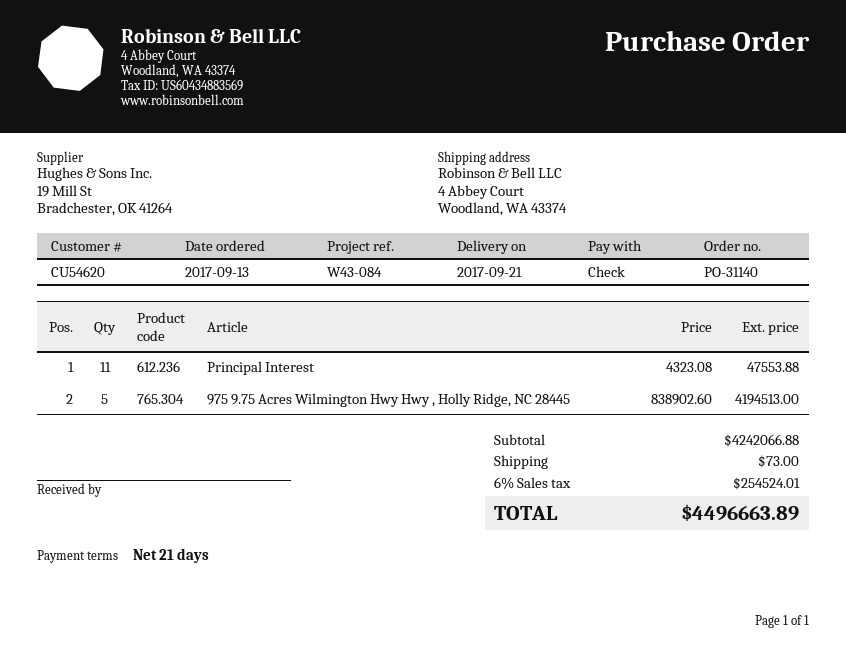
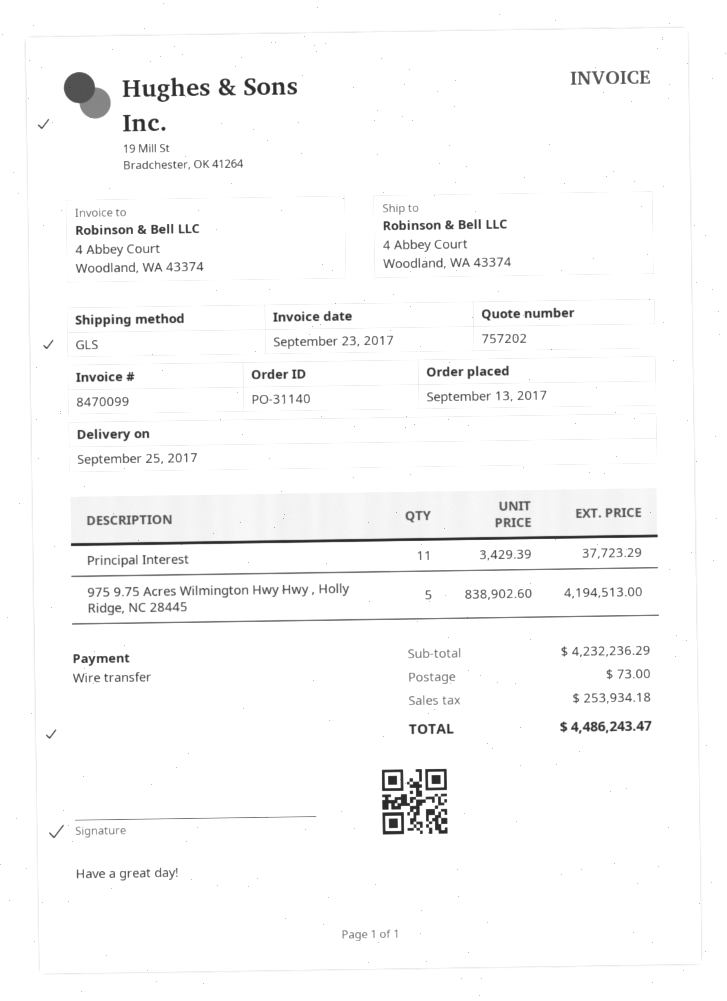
delivery date: 2017-09-21 -> 2017-09-25
payment method: cheque -> bank transfer
Principal Interest: 11 x 4323.08 = 47553.88 -> 11 x 3429.39 = 37723.29
subtotal: 4242066.88 -> 4232236.29
tax: 254524.01 -> 253934.18
total: 4496663.89 -> 4486243.47

